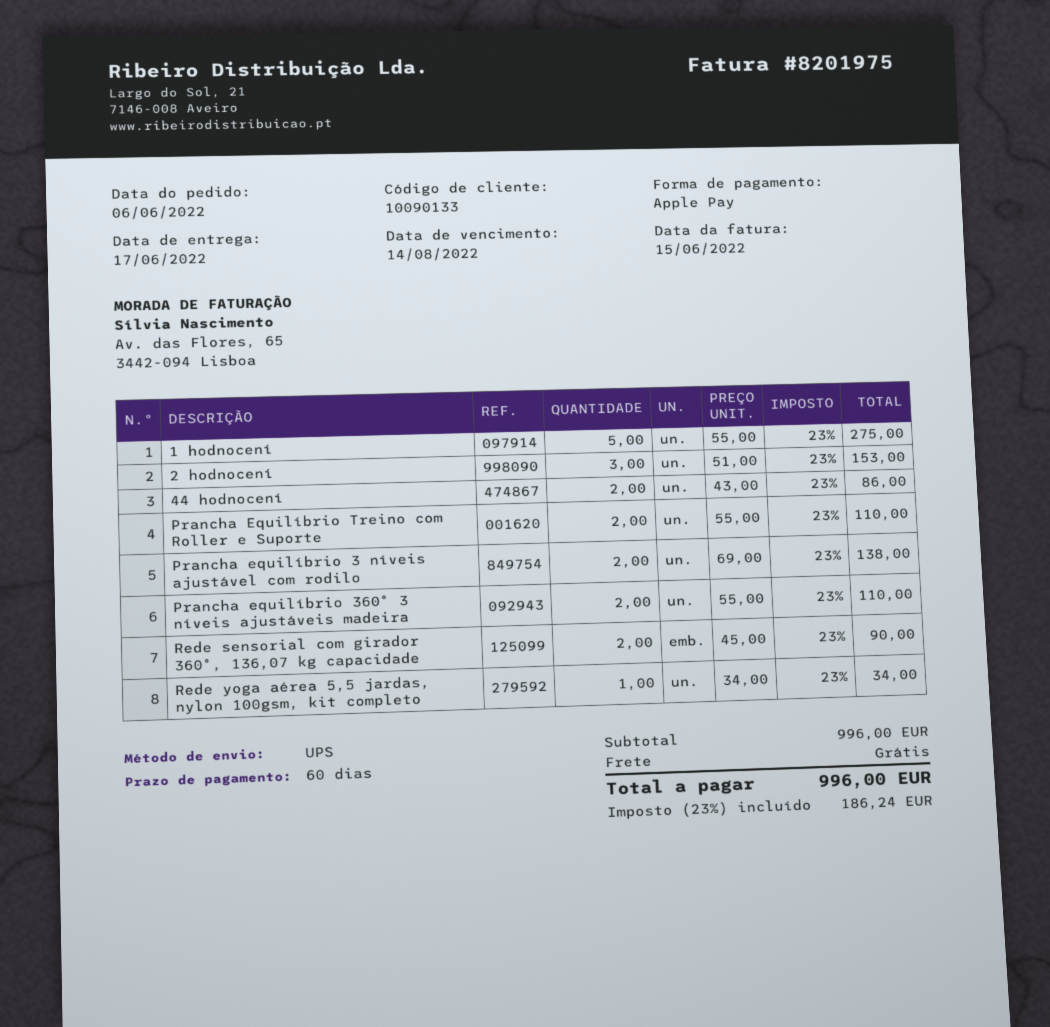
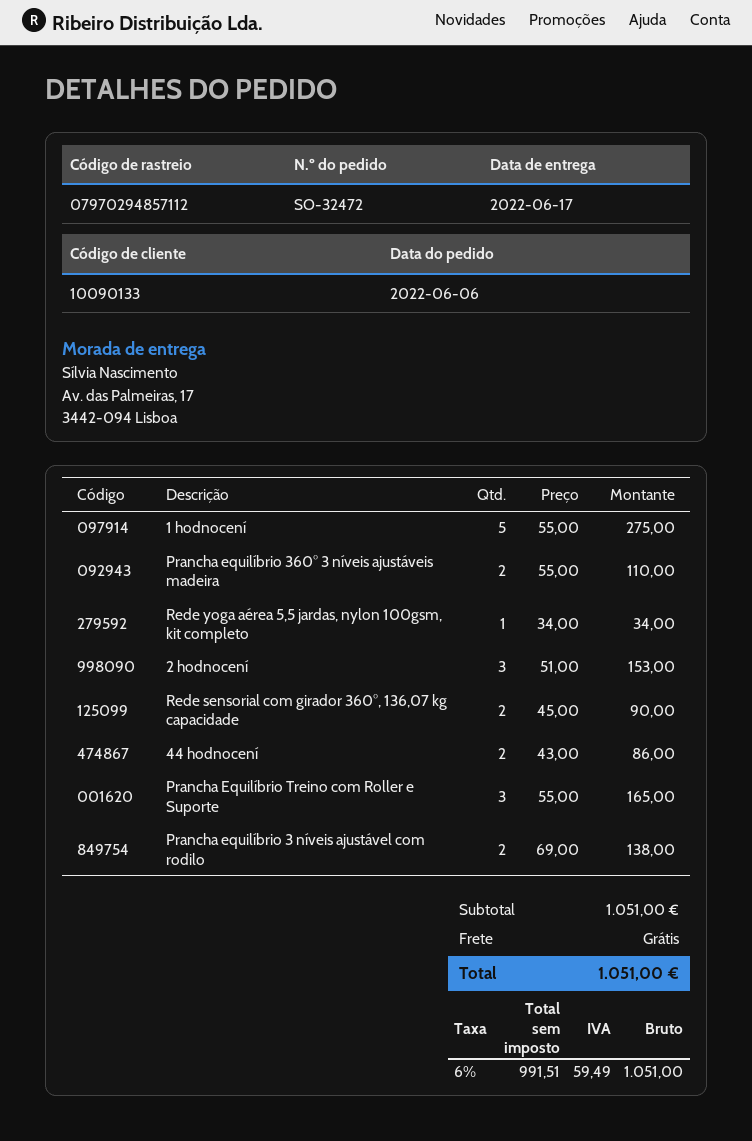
Prancha Equilíbrio Treino com Roller e Suporte: 2 x 55.00 = 110.00 -> 3 x 55.00 = 165.00
subtotal: 996.00 -> 1051.00
tax: 23% = 186.24 -> 6% = 59.49
total: 996.00 -> 1051.00

